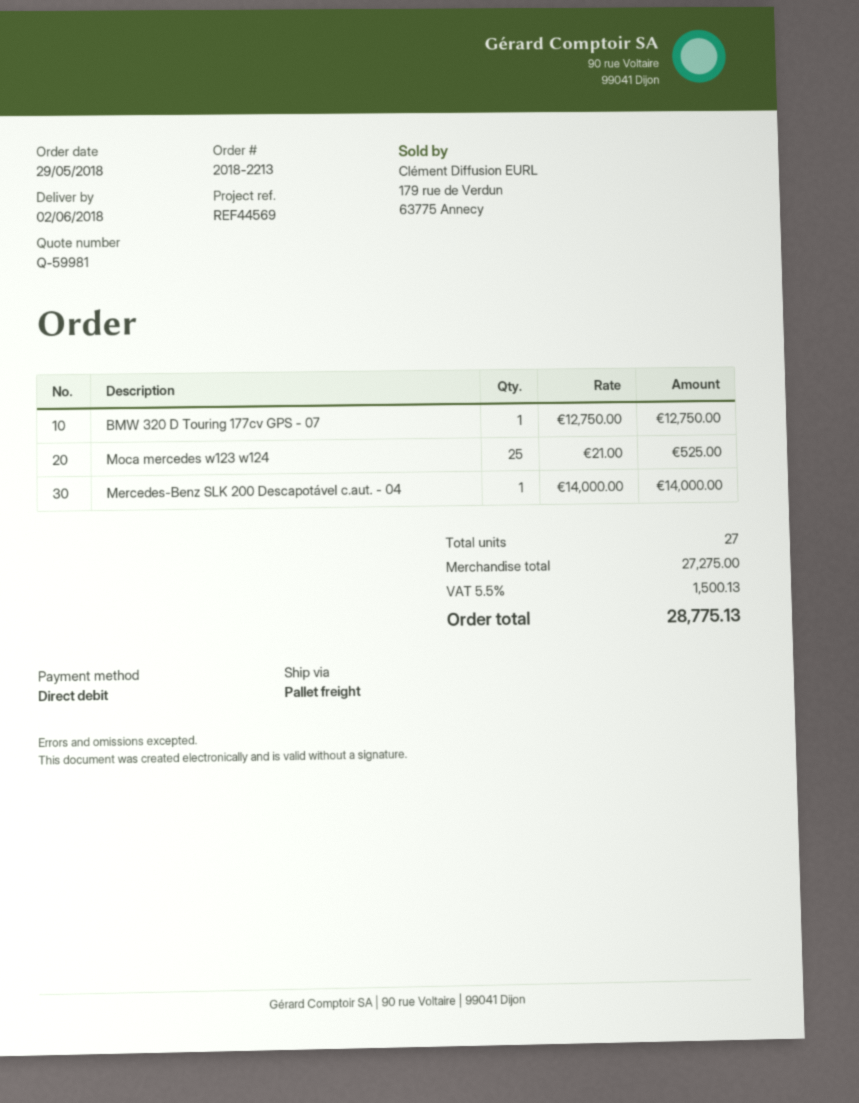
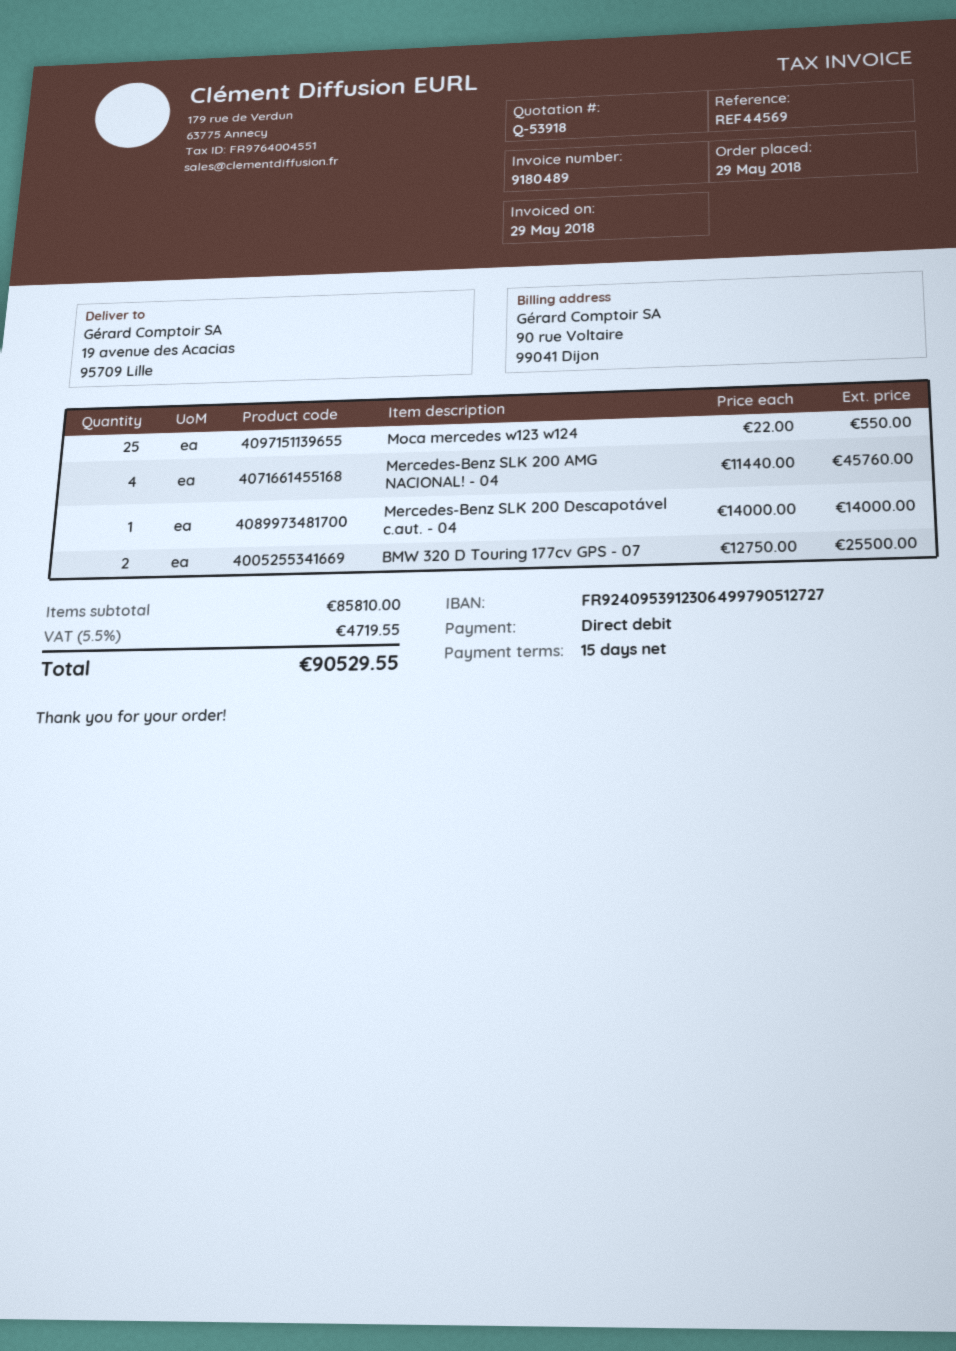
quote number: Q-59981 -> Q-53918
BMW 320 D Touring 177cv GPS - 07: 1 x 12750.00 = 12750.00 -> 2 x 12750.00 = 25500.00
Moca mercedes w123 w124: 25 x 21.00 = 525.00 -> 25 x 22.00 = 550.00
Mercedes-Benz SLK 200 AMG NACIONAL! - 04: none -> 4 x 11440.00 = 45760.00
subtotal: 27275.00 -> 85810.00
tax: 5.5% = 1500.13 -> 5.5% = 4719.55
total: 28775.13 -> 90529.55

